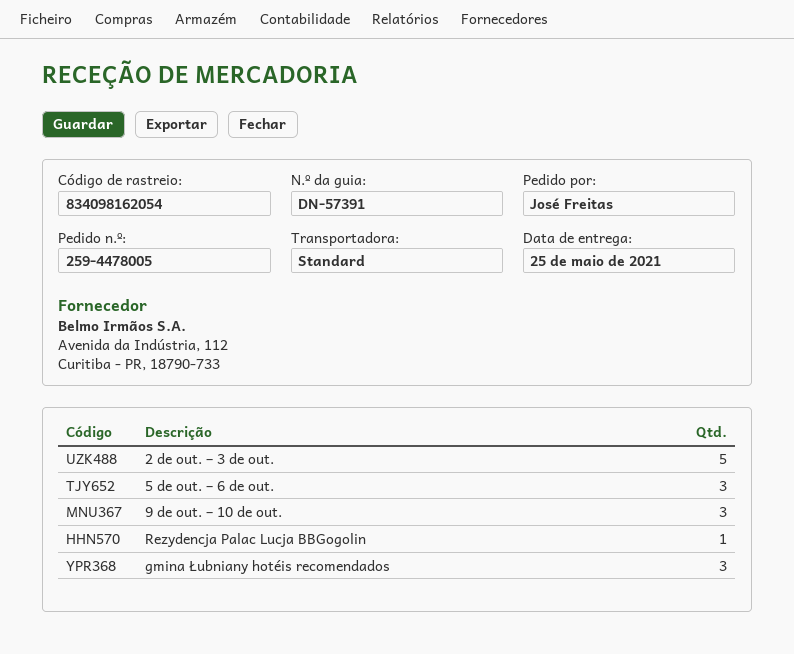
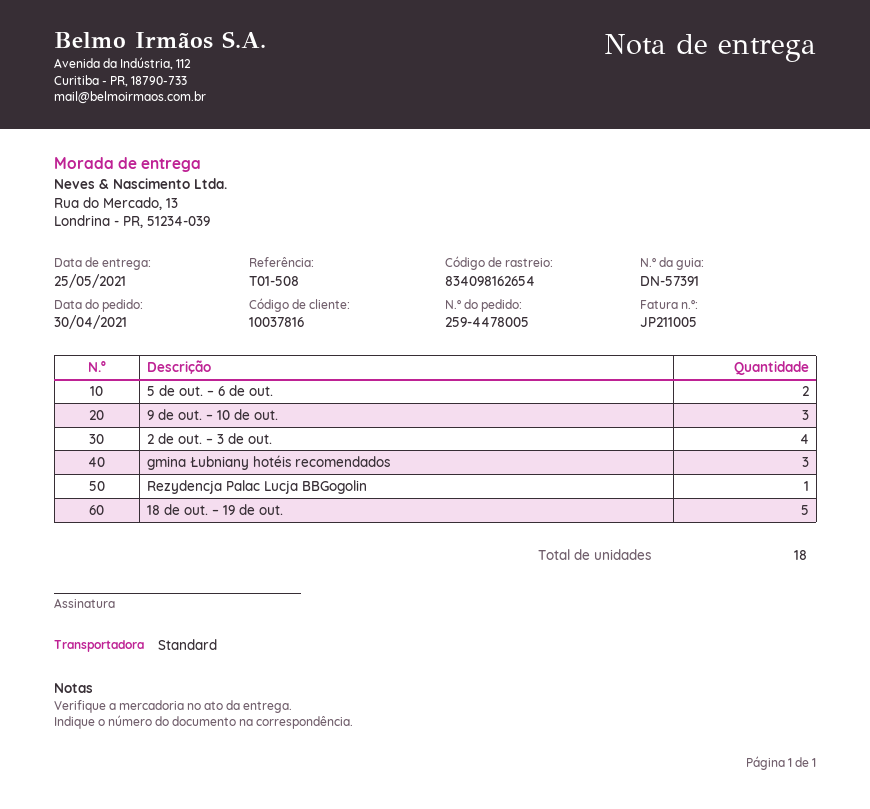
tracking number: 834098162054 -> 834098162654
2 de out. – 3 de out.: 5 -> 4
5 de out. – 6 de out.: 3 -> 2
18 de out. – 19 de out.: none -> 5

